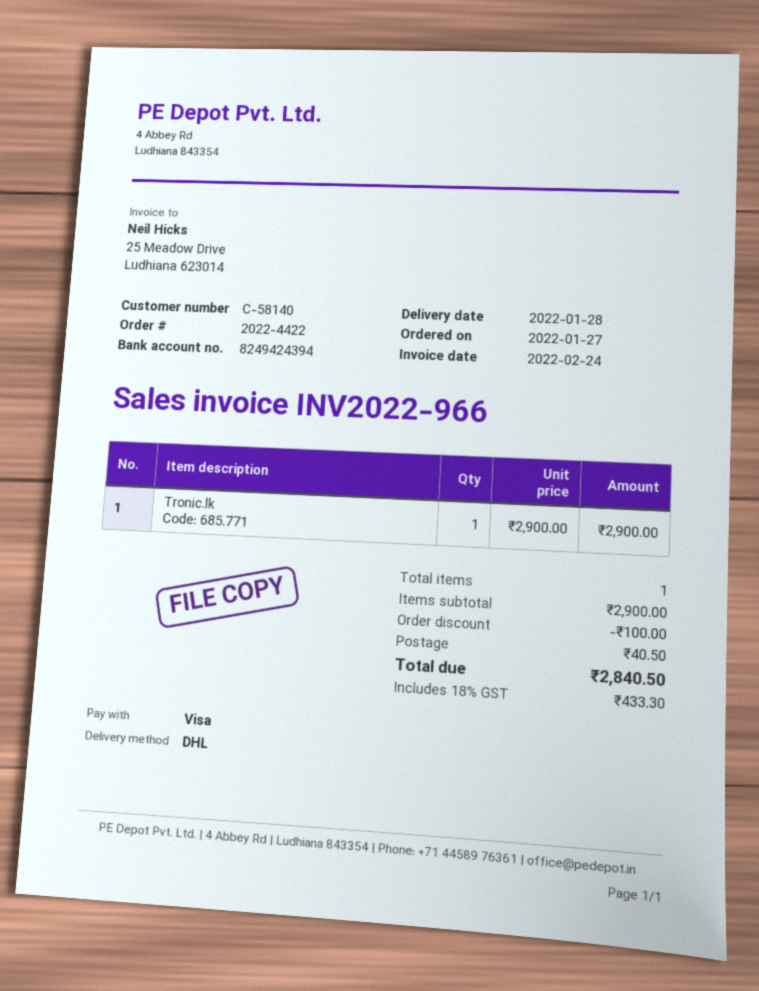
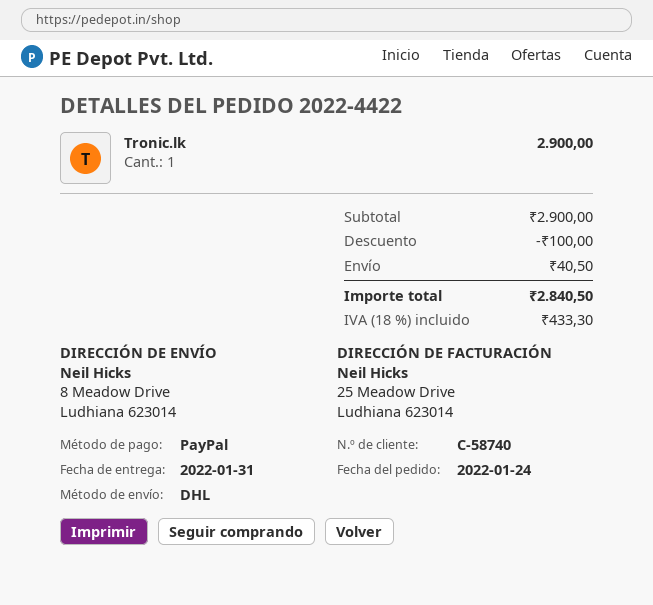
order date: 2022-01-27 -> 2022-01-24
delivery date: 2022-01-28 -> 2022-01-31
customer number: C-58140 -> C-58740
payment method: Visa -> PayPal

